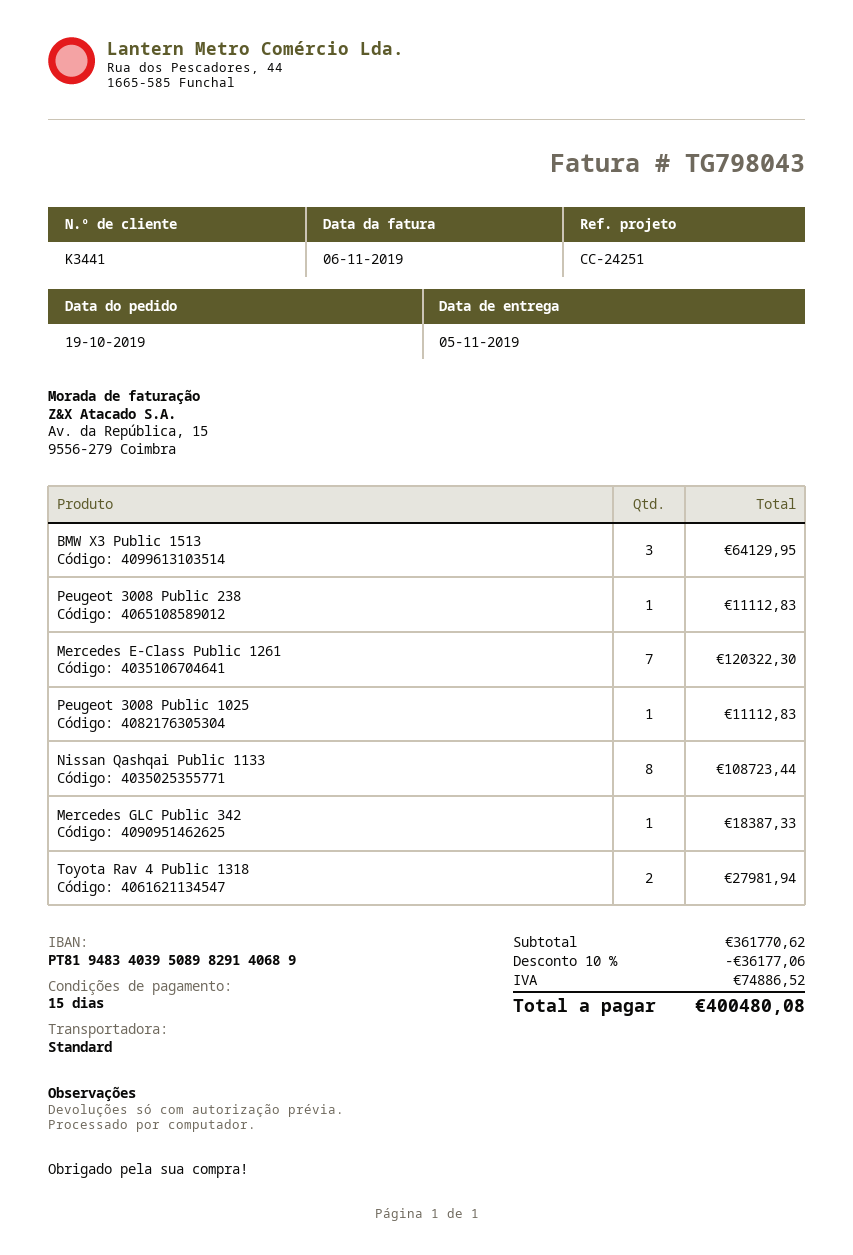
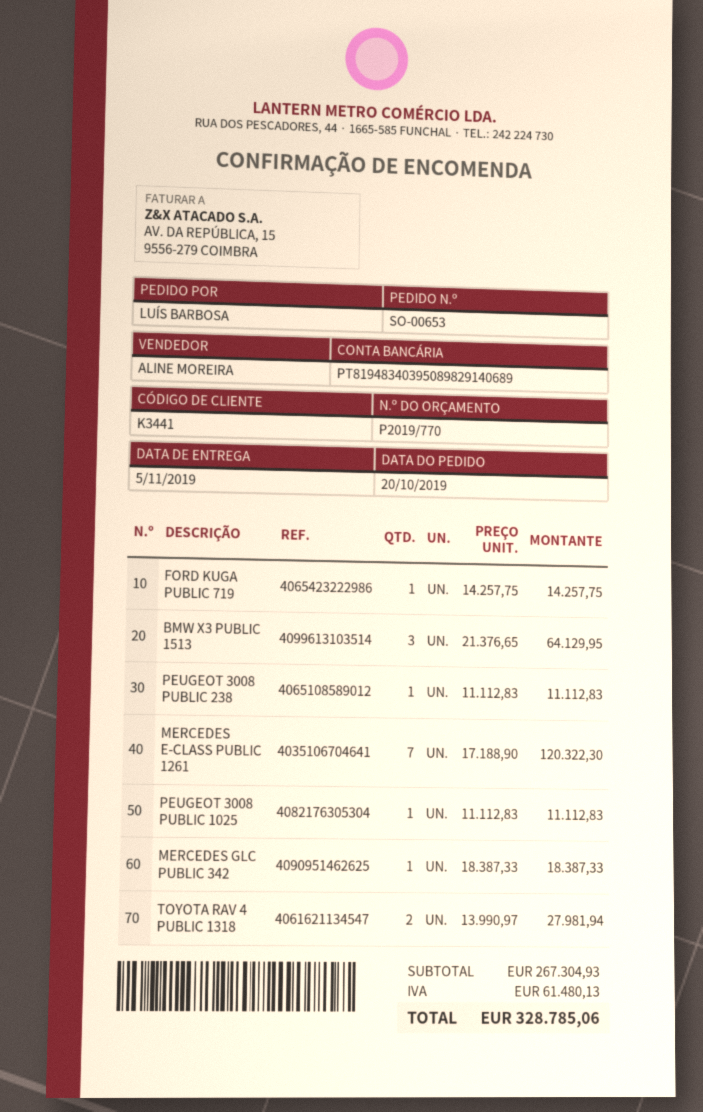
order date: 2019-10-19 -> 2019-10-20
Nissan Qashqai Public 1133: 8 for 108723.44 -> none
FORD KUGA PUBLIC 719: none -> 1 for 14257.75
subtotal: 361770.62 -> 267304.93
discount: 10% = 36177.06 -> none
tax: 74886.52 -> 61480.13
total: 400480.08 -> 328785.06

